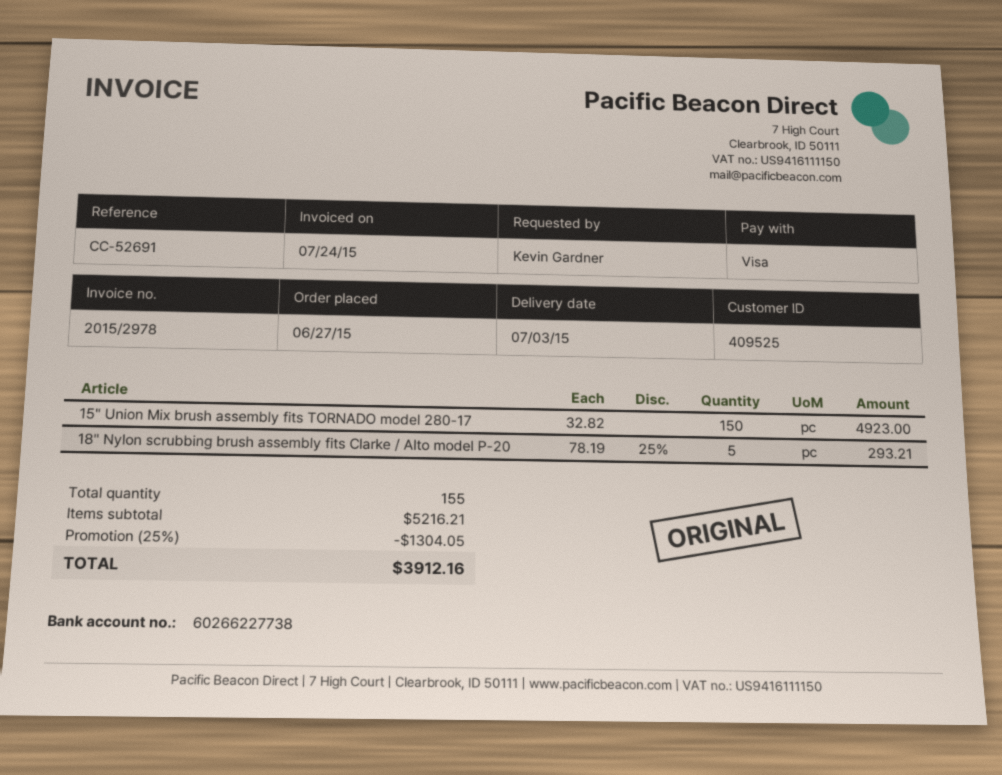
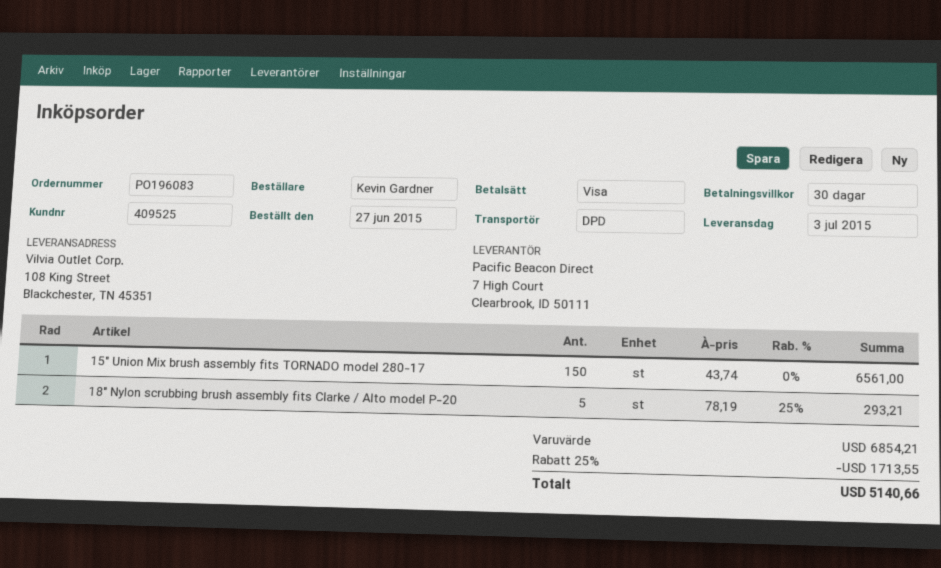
15" Union Mix brush assembly fits TORNADO model 280-17: 150 x 32.82 = 4923.00 -> 150 x 43.74 = 6561.00
subtotal: 5216.21 -> 6854.21
discount: 25% = 1304.05 -> 25% = 1713.55
total: 3912.16 -> 5140.66

